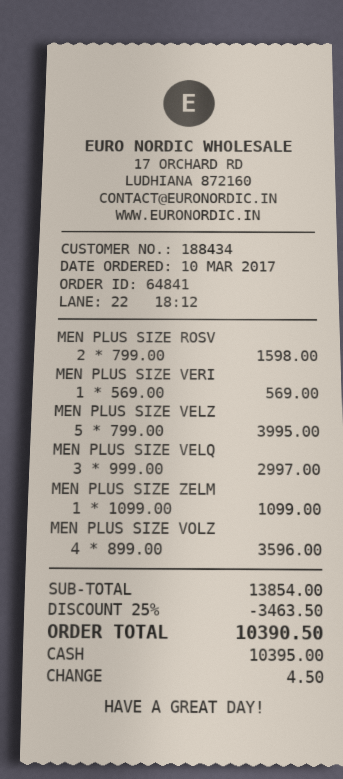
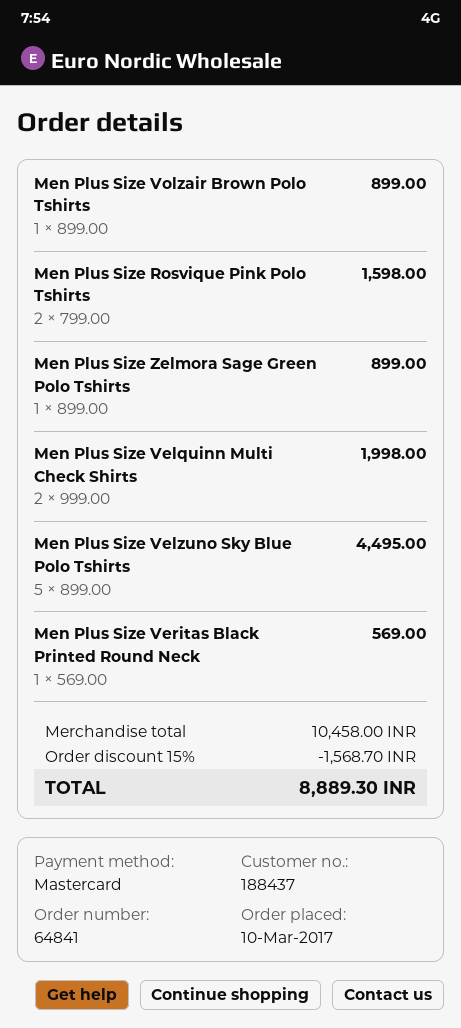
customer number: 188434 -> 188437
payment method: cash -> Mastercard
MEN PLUS SIZE VELZ: 5 x 799.00 = 3995.00 -> 5 x 899.00 = 4495.00
MEN PLUS SIZE VELQ: 3 x 999.00 = 2997.00 -> 2 x 999.00 = 1998.00
MEN PLUS SIZE ZELM: 1 x 1099.00 = 1099.00 -> 1 x 899.00 = 899.00
MEN PLUS SIZE VOLZ: 4 x 899.00 = 3596.00 -> 1 x 899.00 = 899.00
subtotal: 13854.00 -> 10458.00
discount: 25% = 3463.50 -> 15% = 1568.70
total: 10390.50 -> 8889.30

